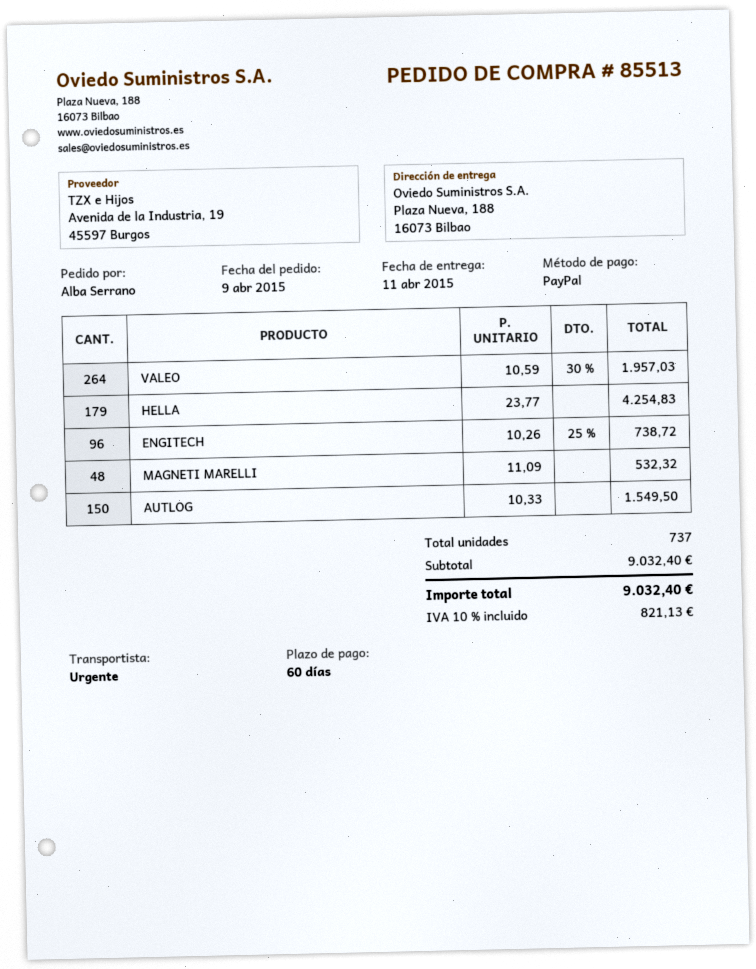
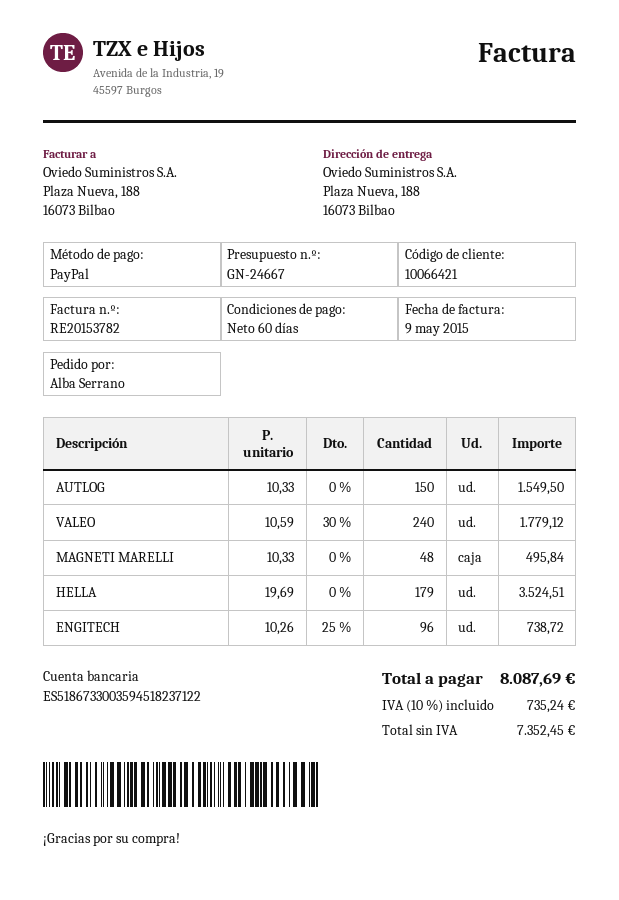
VALEO: 264 x 10.59 - 30% = 1957.03 -> 240 x 10.59 - 30% = 1779.12
HELLA: 179 x 23.77 = 4254.83 -> 179 x 19.69 = 3524.51
MAGNETI MARELLI: 48 x 11.09 = 532.32 -> 48 x 10.33 = 495.84
tax: 10% = 821.13 -> 10% = 735.24
total: 9032.40 -> 8087.69

